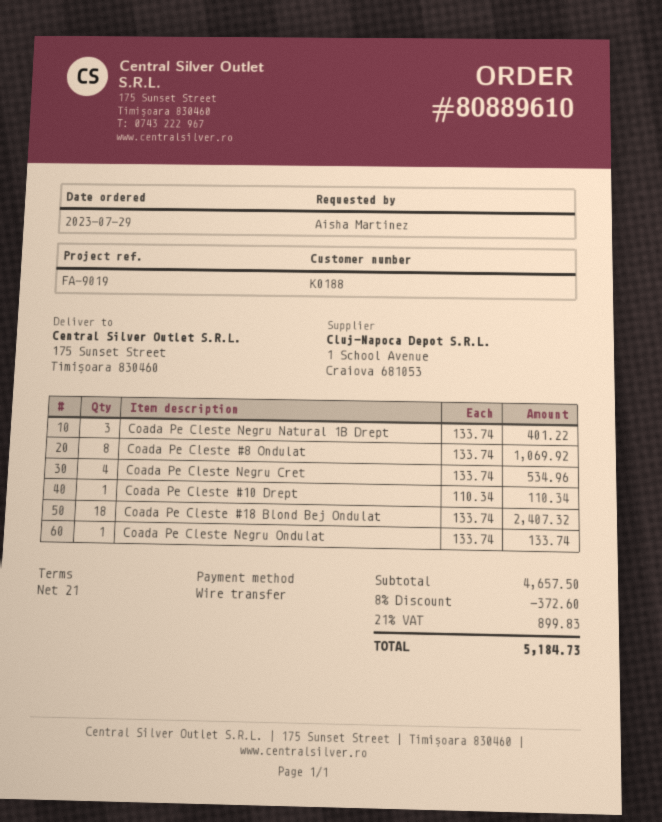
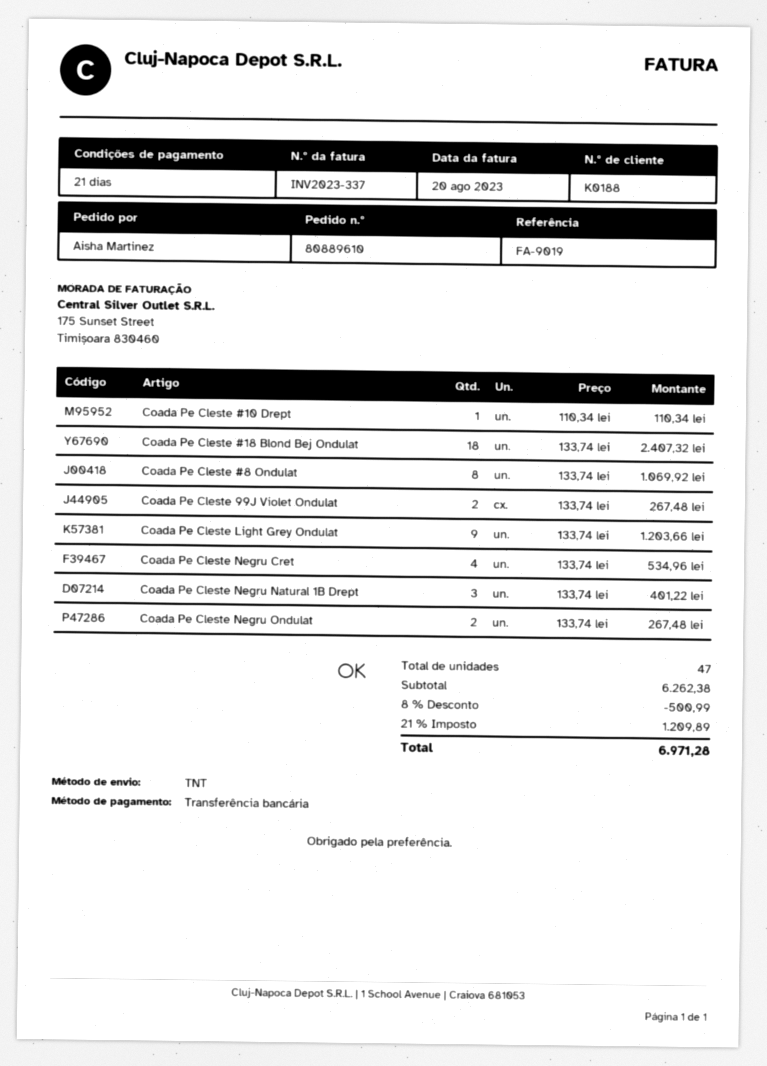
Coada Pe Cleste Negru Ondulat: 1 x 133.74 = 133.74 -> 2 x 133.74 = 267.48
Coada Pe Cleste 99J Violet Ondulat: none -> 2 x 133.74 = 267.48
Coada Pe Cleste Light Grey Ondulat: none -> 9 x 133.74 = 1203.66
subtotal: 4657.50 -> 6262.38
discount: 8% = 372.60 -> 8% = 500.99
tax: 21% = 899.83 -> 21% = 1209.89
total: 5184.73 -> 6971.28

